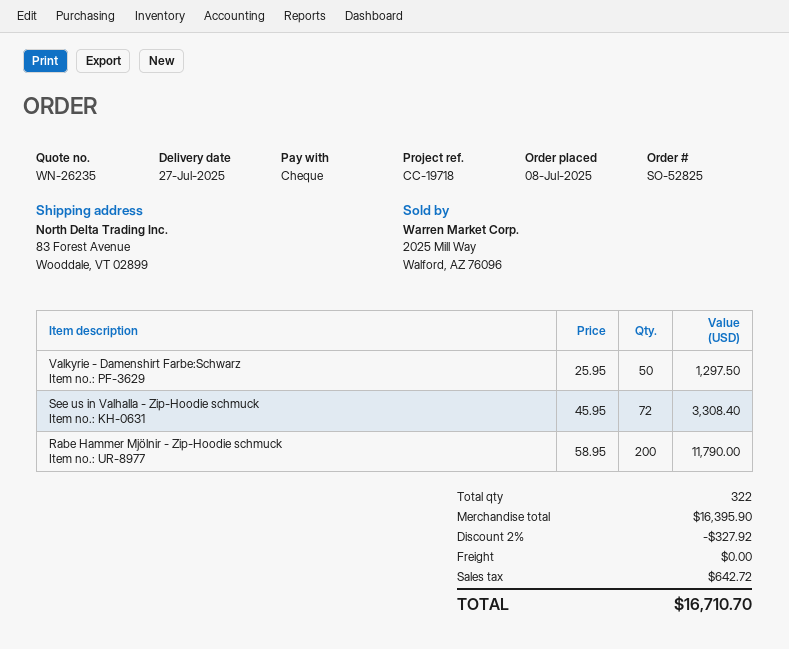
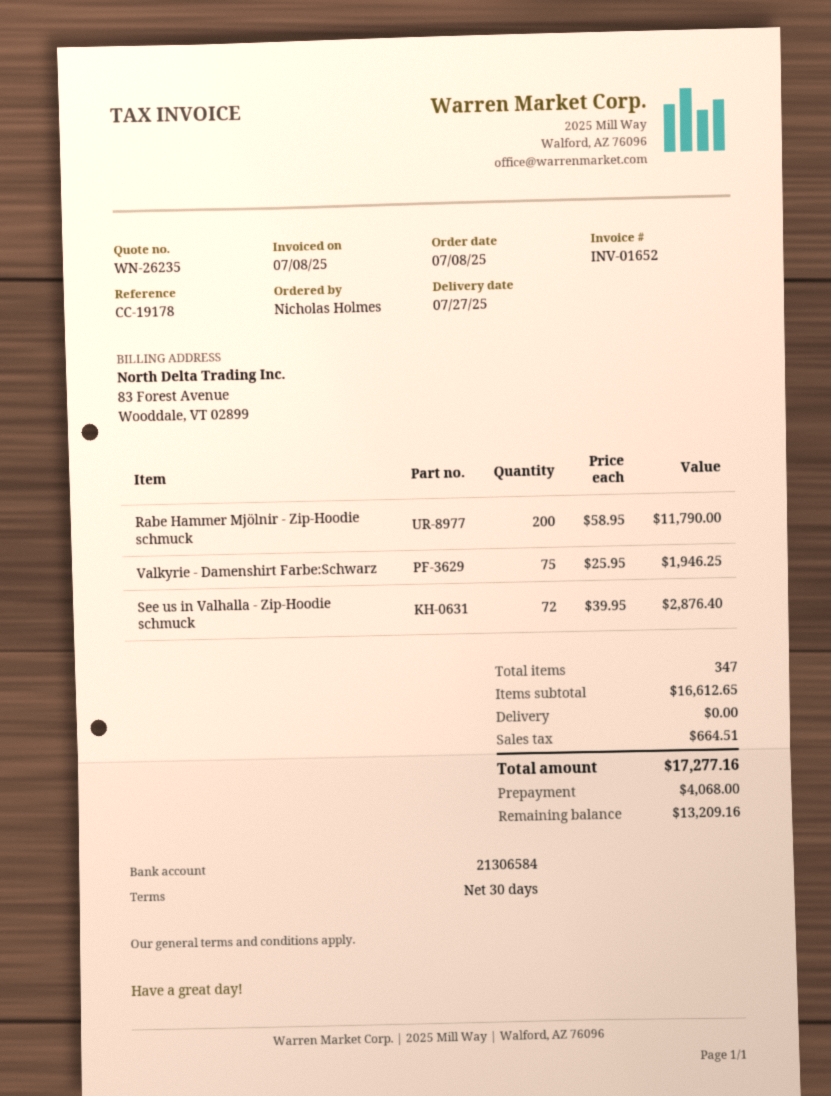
reference: CC-19718 -> CC-19178
Valkyrie - Damenshirt Farbe:Schwarz: 50 x 25.95 = 1297.50 -> 75 x 25.95 = 1946.25
See us in Valhalla - Zip-Hoodie schmuck: 72 x 45.95 = 3308.40 -> 72 x 39.95 = 2876.40
total quantity: 322 -> 347
subtotal: 16395.90 -> 16612.65
discount: 2% = 327.92 -> none
tax: 642.72 -> 664.51
total: 16710.70 -> 17277.16

